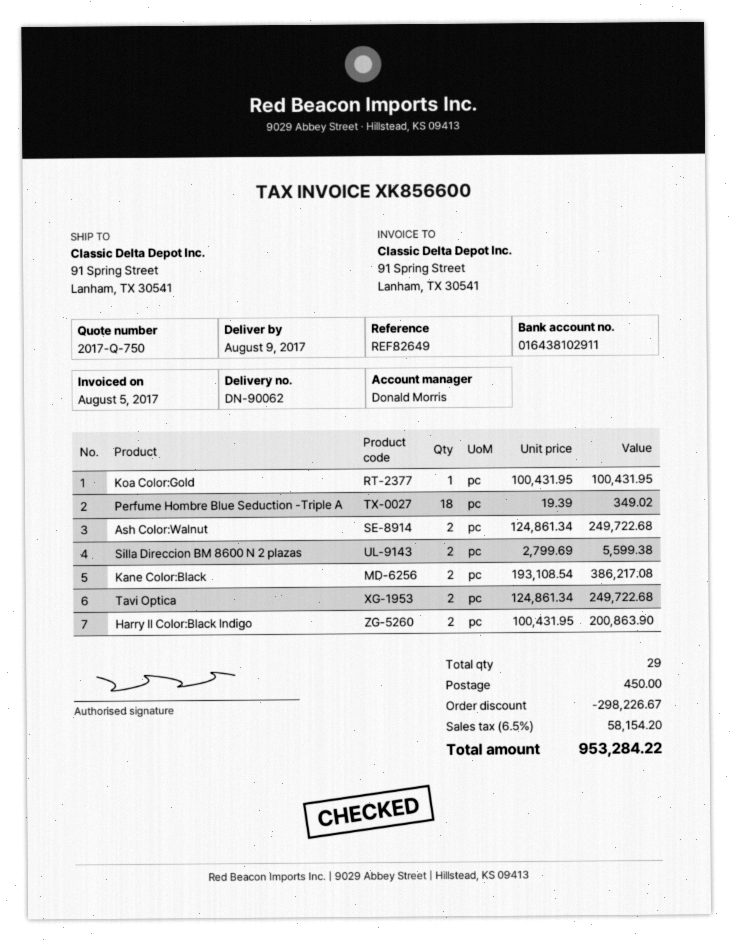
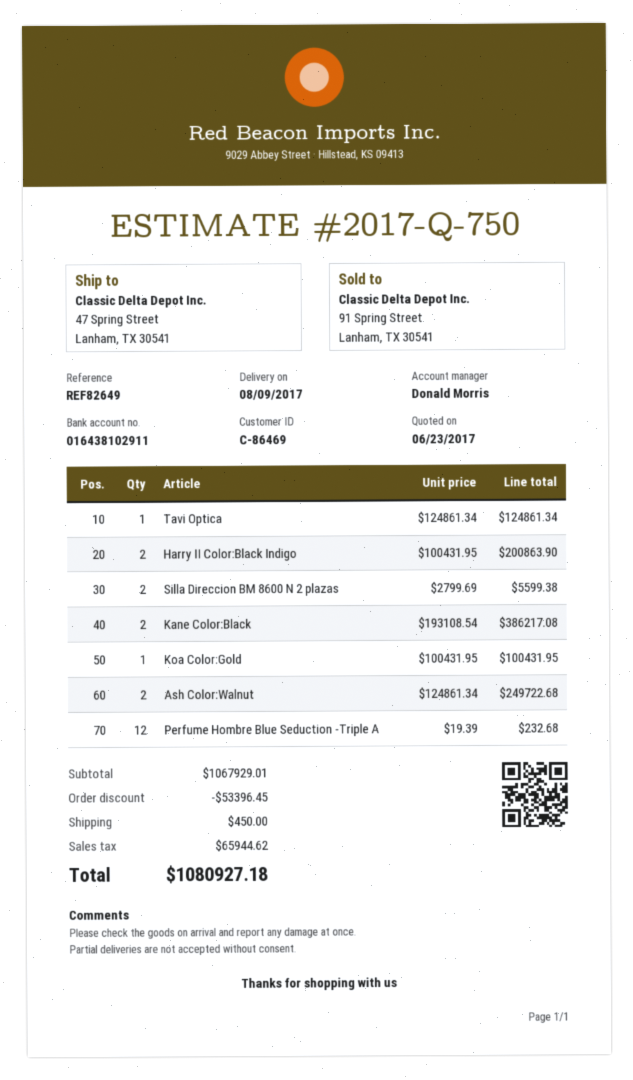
ship to: 91 Spring Street, Lanham, TX 30541 -> 47 Spring Street, Lanham, TX 30541
Perfume Hombre Blue Seduction -Triple A: 18 x 19.39 = 349.02 -> 12 x 19.39 = 232.68
Tavi Optica: 2 x 124861.34 = 249722.68 -> 1 x 124861.34 = 124861.34
discount: 298226.67 -> 53396.45
tax: 58154.20 -> 65944.62
total: 953284.22 -> 1080927.18

